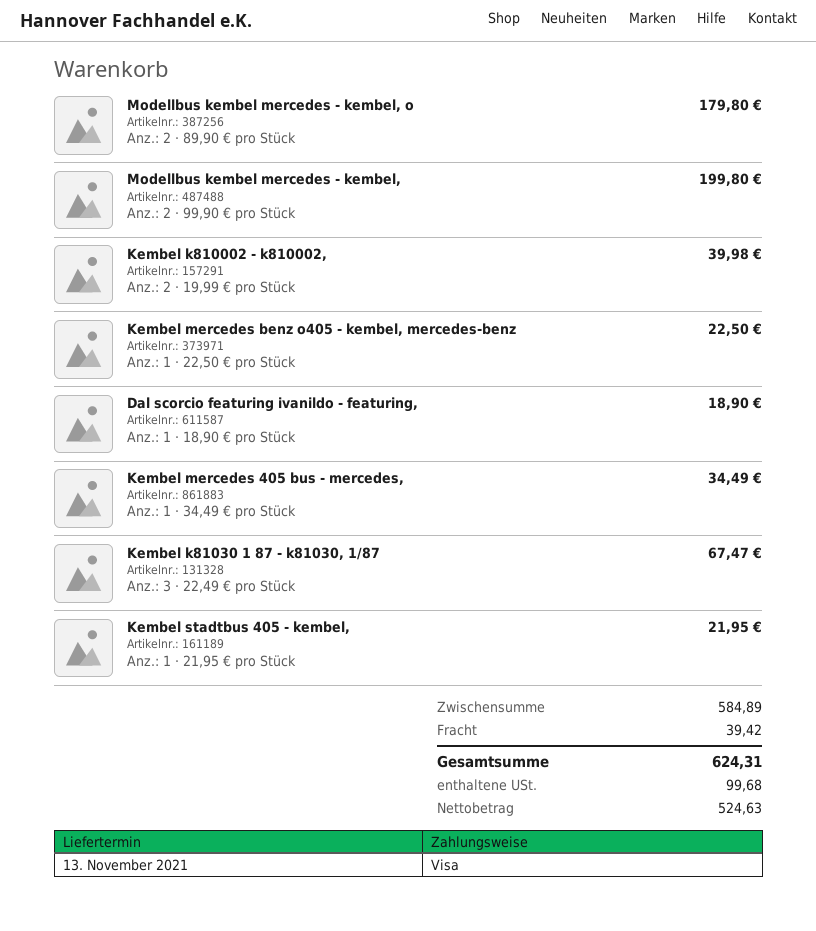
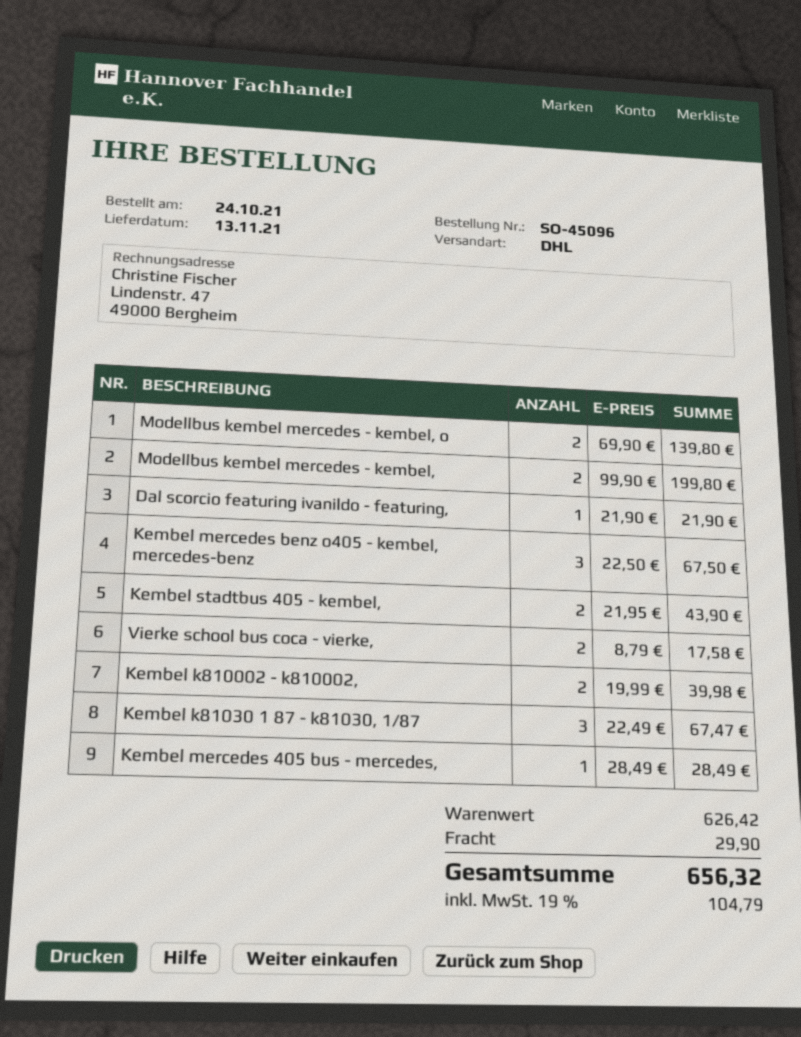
Modellbus kembel mercedes - kembel, o: 2 x 89.90 = 179.80 -> 2 x 69.90 = 139.80
Kembel mercedes benz o405 - kembel, mercedes-benz: 1 x 22.50 = 22.50 -> 3 x 22.50 = 67.50
Dal scorcio featuring ivanildo - featuring,: 1 x 18.90 = 18.90 -> 1 x 21.90 = 21.90
Kembel mercedes 405 bus - mercedes,: 1 x 34.49 = 34.49 -> 1 x 28.49 = 28.49
Kembel stadtbus 405 - kembel,: 1 x 21.95 = 21.95 -> 2 x 21.95 = 43.90
Vierke school bus coca - vierke,: none -> 2 x 8.79 = 17.58
subtotal: 584.89 -> 626.42
shipping: 39.42 -> 29.90
tax: 99.68 -> 104.79
total: 624.31 -> 656.32

